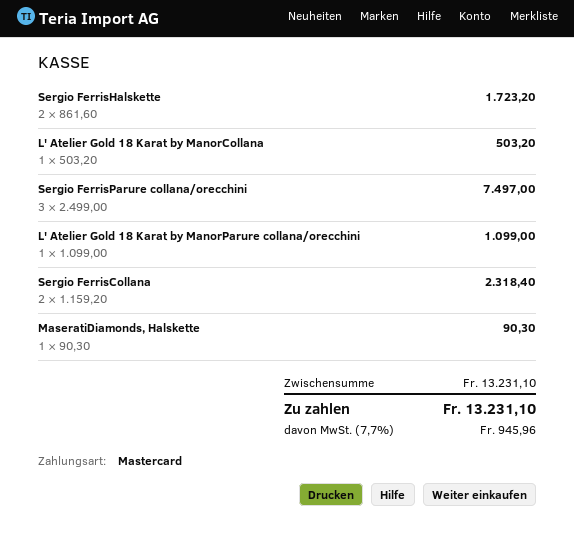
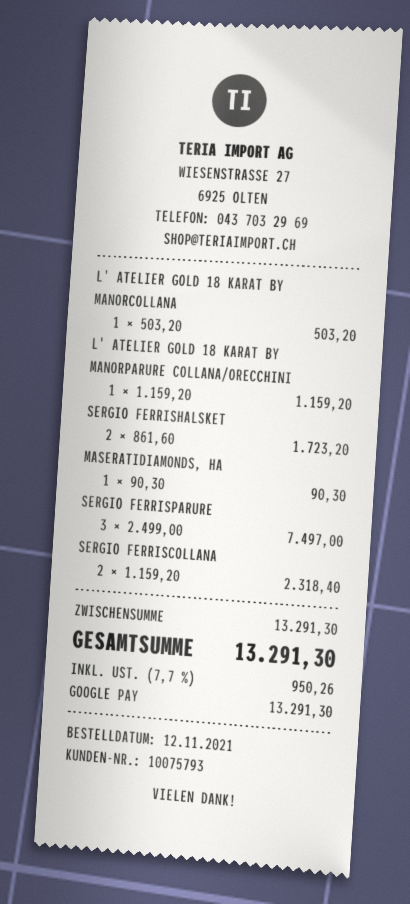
payment method: Mastercard -> Google Pay
L' Atelier Gold 18 Karat by ManorParure collana/orecchini: 1 x 1099.00 = 1099.00 -> 1 x 1159.20 = 1159.20
subtotal: 13231.10 -> 13291.30
tax: 7.7% = 945.96 -> 7.7% = 950.26
total: 13231.10 -> 13291.30

